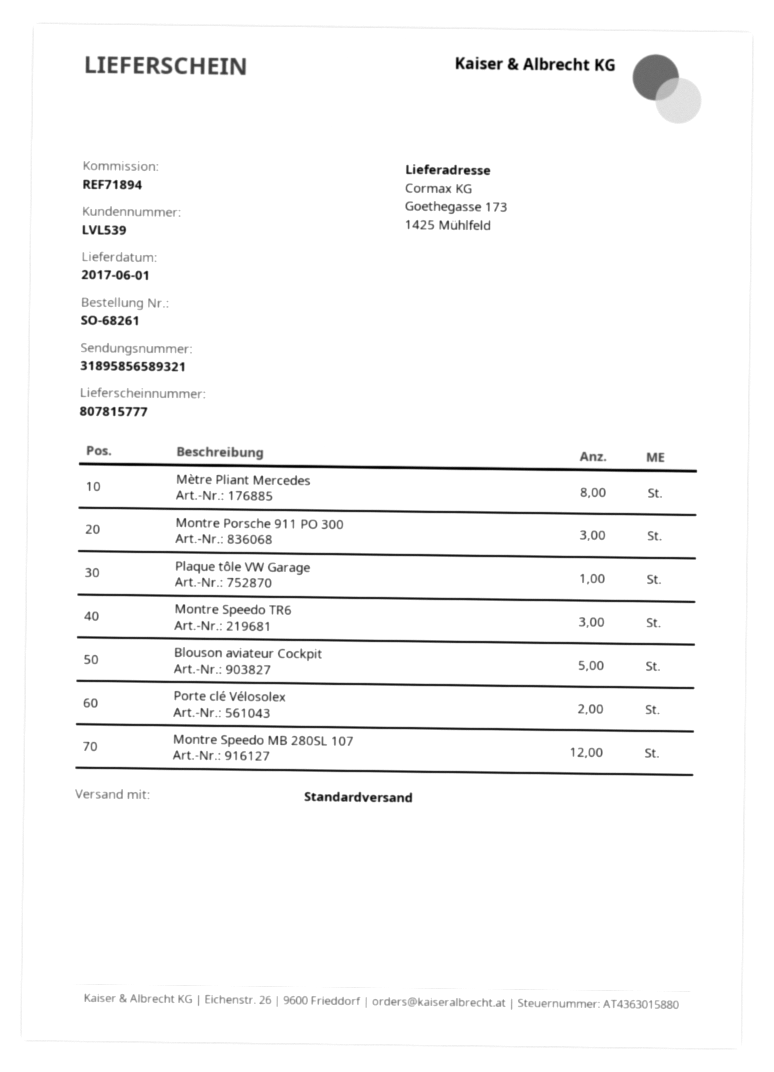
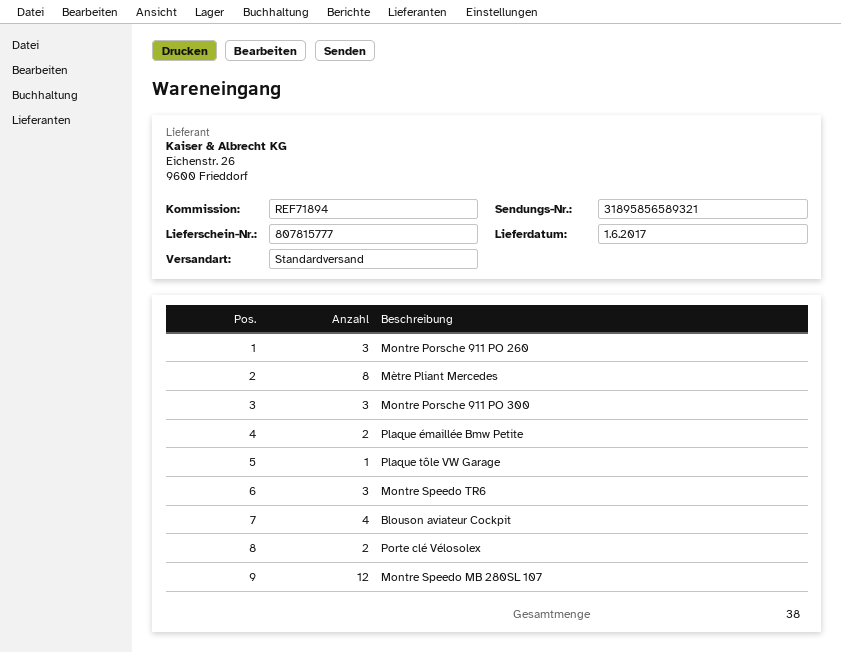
Blouson aviateur Cockpit: 5 -> 4
Montre Porsche 911 PO 260: none -> 3
Plaque émaillée Bmw Petite: none -> 2

